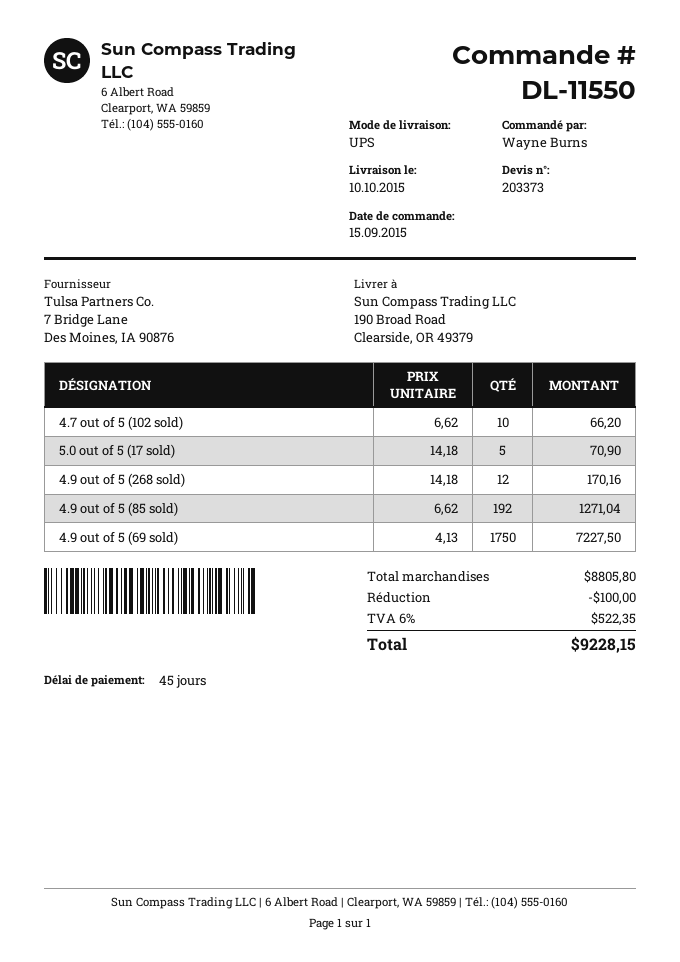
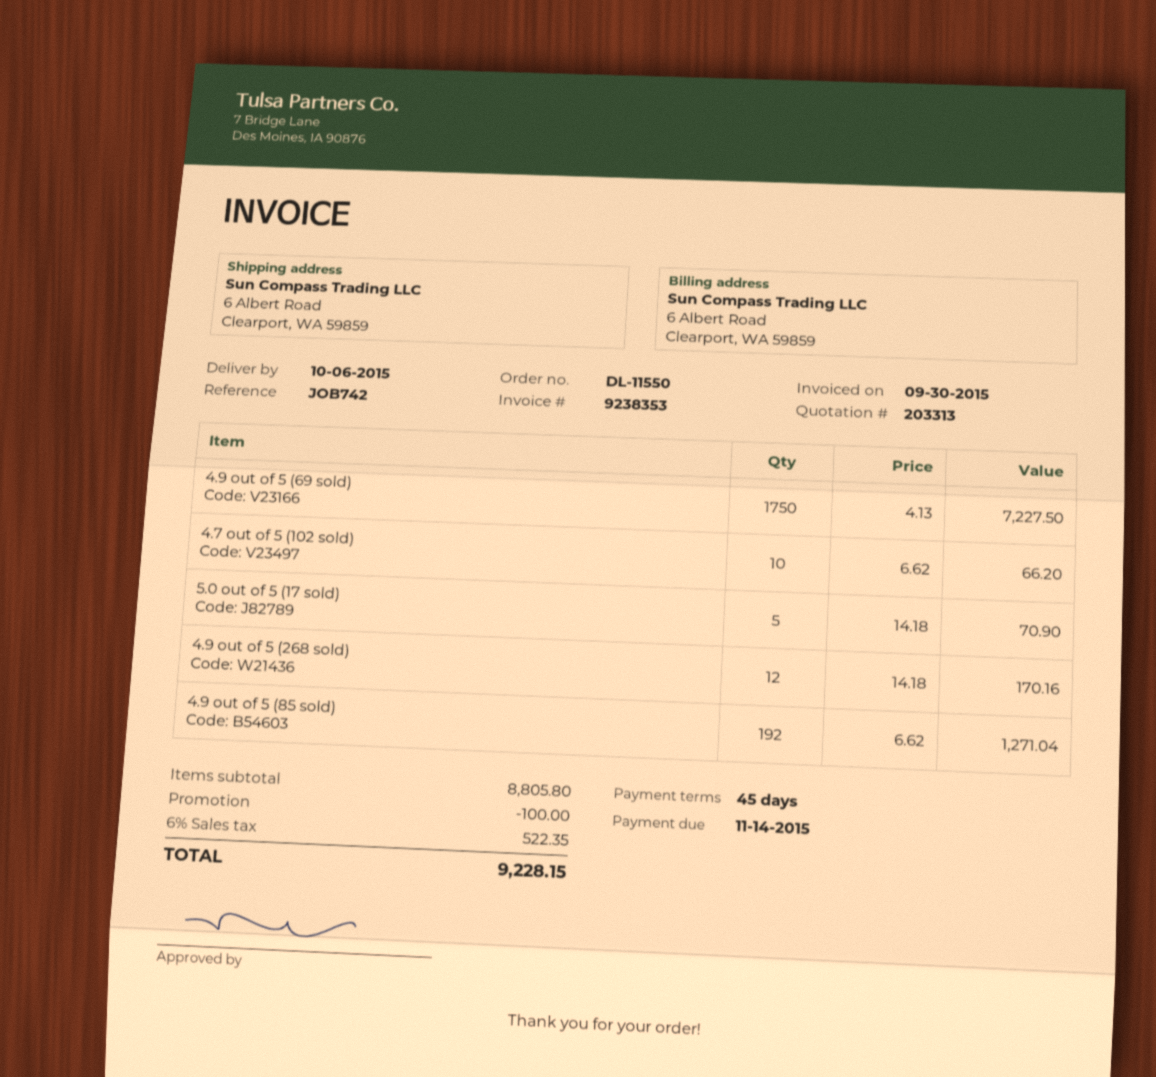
quote number: 203373 -> 203313
delivery date: 2015-10-10 -> 2015-10-06
ship to: 190 Broad Road, Clearside, OR 49379 -> 6 Albert Road, Clearport, WA 59859

